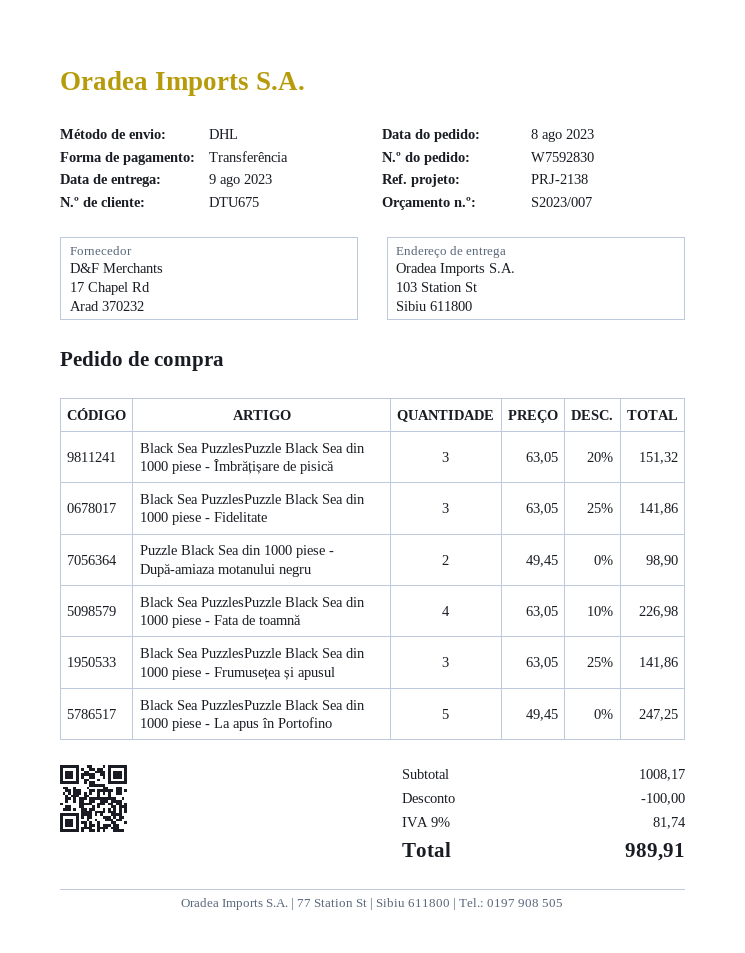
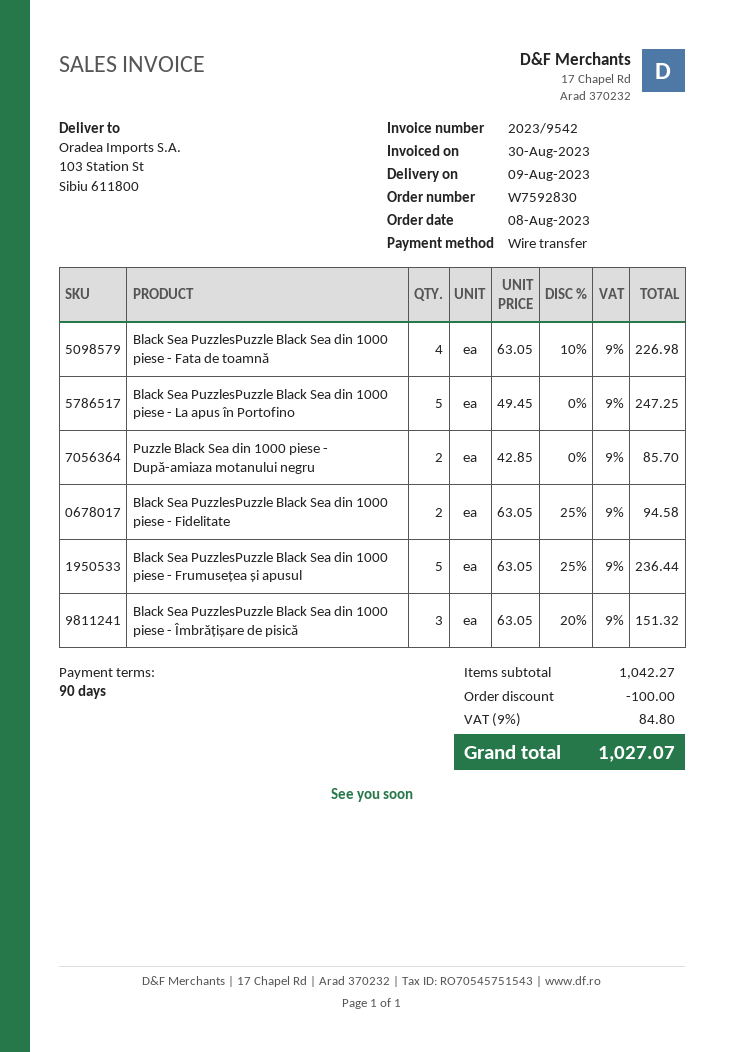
Black Sea PuzzlesPuzzle Black Sea din 1000 piese - Fidelitate: 3 x 63.05 - 25% = 141.86 -> 2 x 63.05 - 25% = 94.58
Puzzle Black Sea din 1000 piese - După-amiaza motanului negru: 2 x 49.45 = 98.90 -> 2 x 42.85 = 85.70
Black Sea PuzzlesPuzzle Black Sea din 1000 piese - Frumusețea și apusul: 3 x 63.05 - 25% = 141.86 -> 5 x 63.05 - 25% = 236.44
subtotal: 1008.17 -> 1042.27
tax: 9% = 81.74 -> 9% = 84.80
total: 989.91 -> 1027.07

